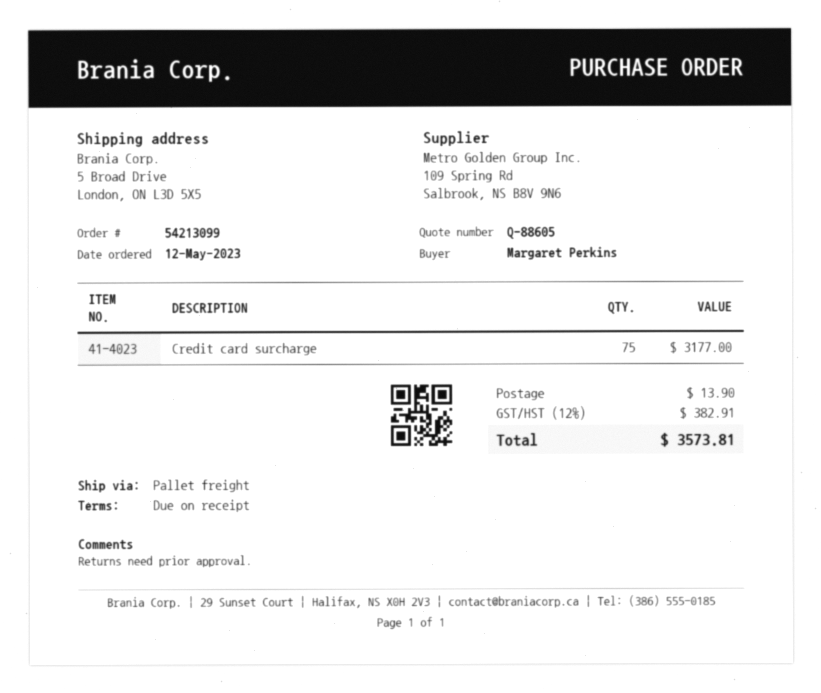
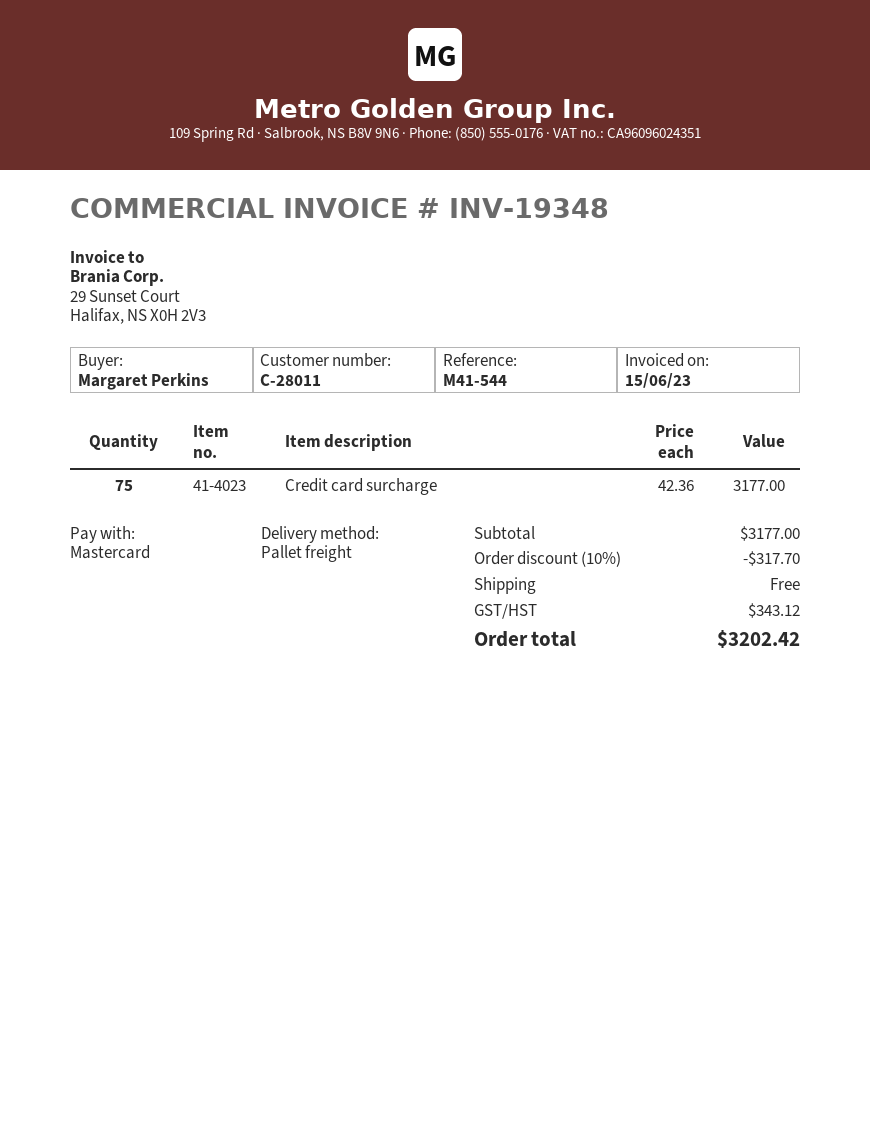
discount: none -> 10% = 317.70
shipping: 13.90 -> 0.00
tax: 382.91 -> 343.12
total: 3573.81 -> 3202.42

